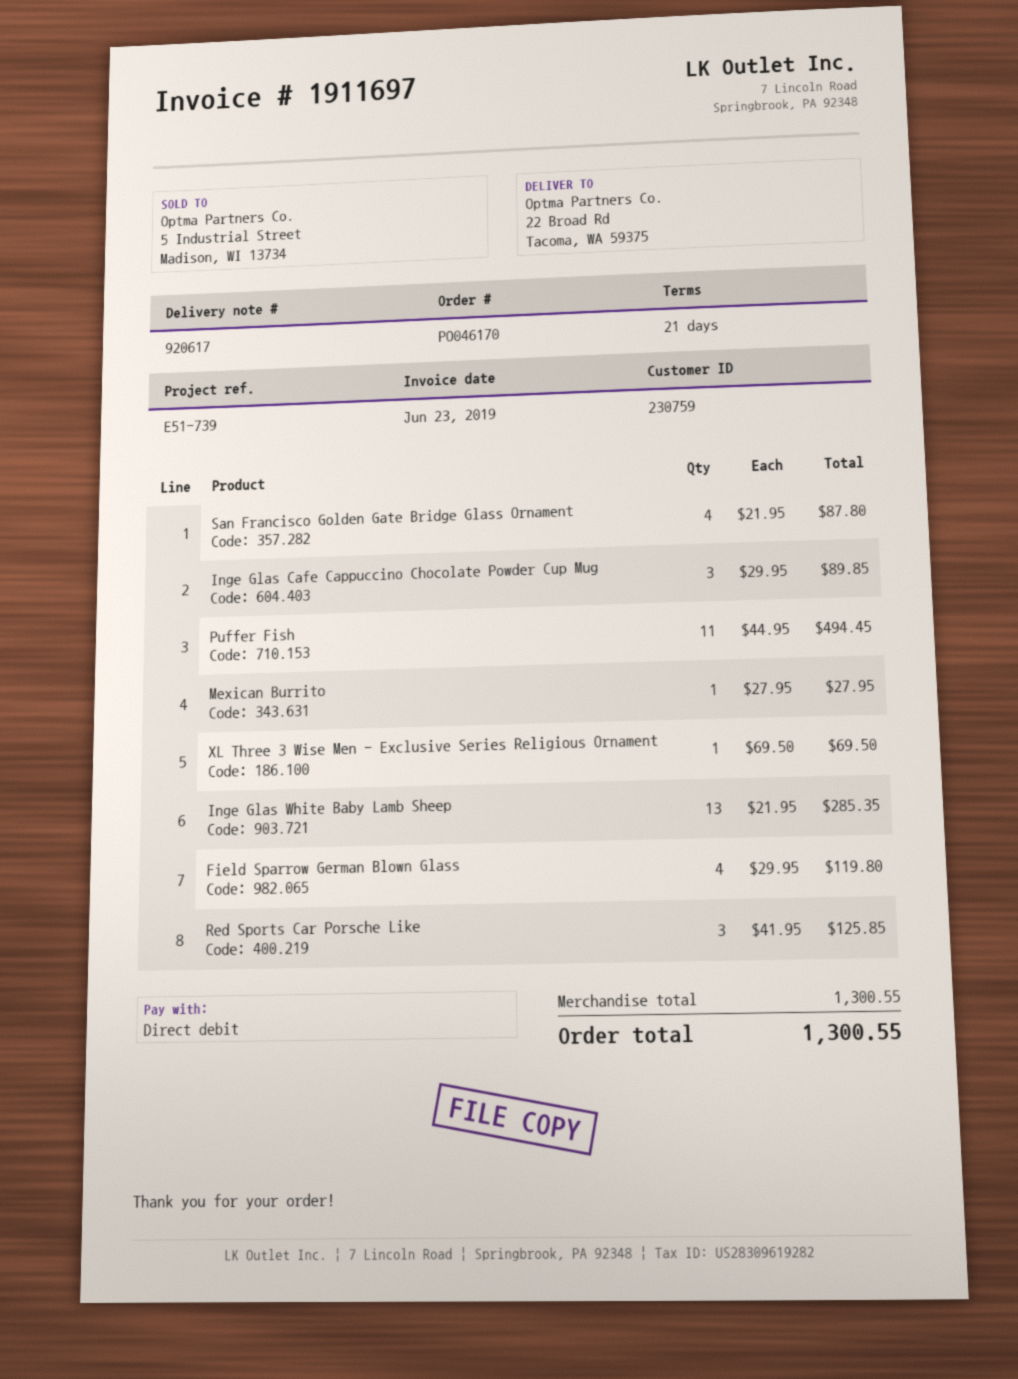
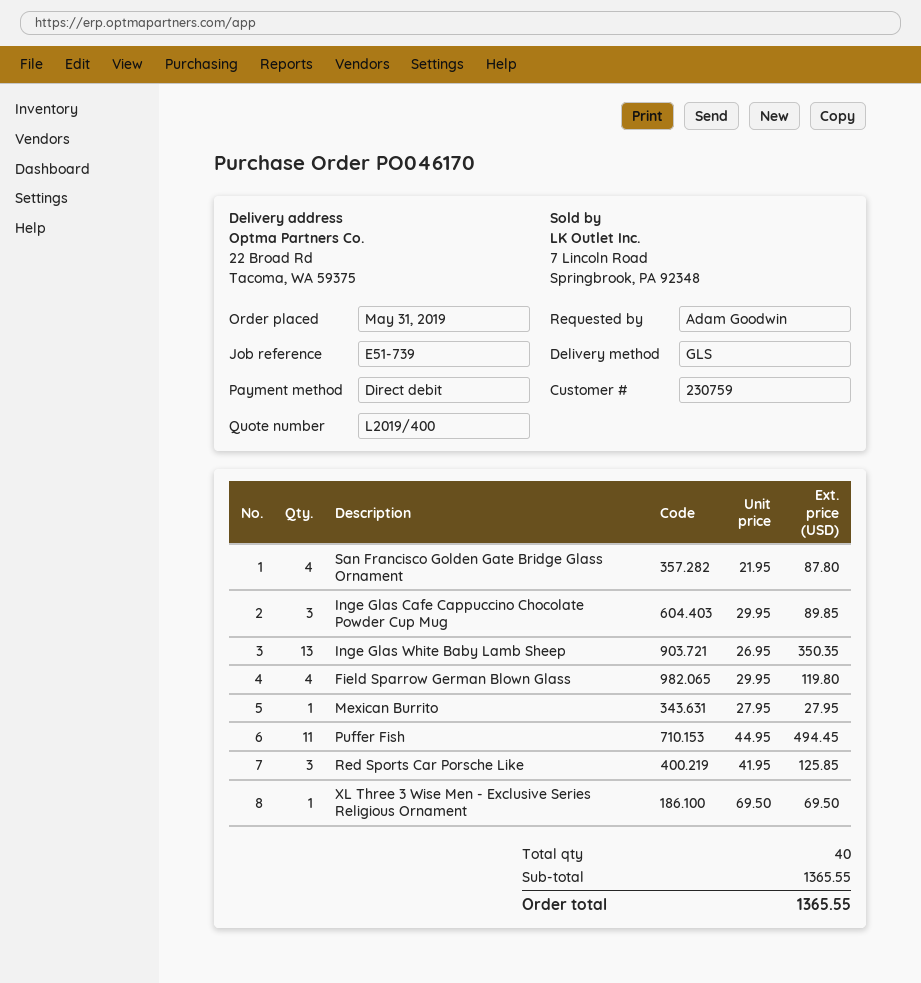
Inge Glas White Baby Lamb Sheep: 13 x 21.95 = 285.35 -> 13 x 26.95 = 350.35
subtotal: 1300.55 -> 1365.55
total: 1300.55 -> 1365.55

